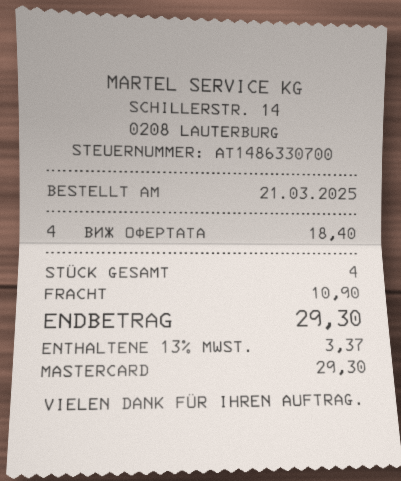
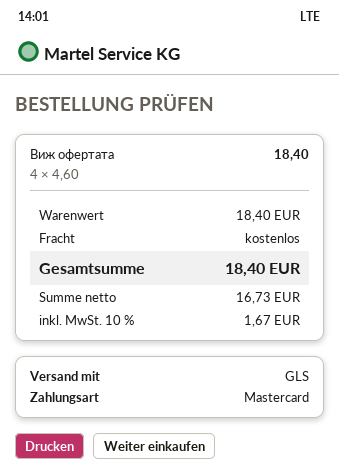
shipping: 10.90 -> 0.00
tax: 13% = 3.37 -> 10% = 1.67
total: 29.30 -> 18.40

